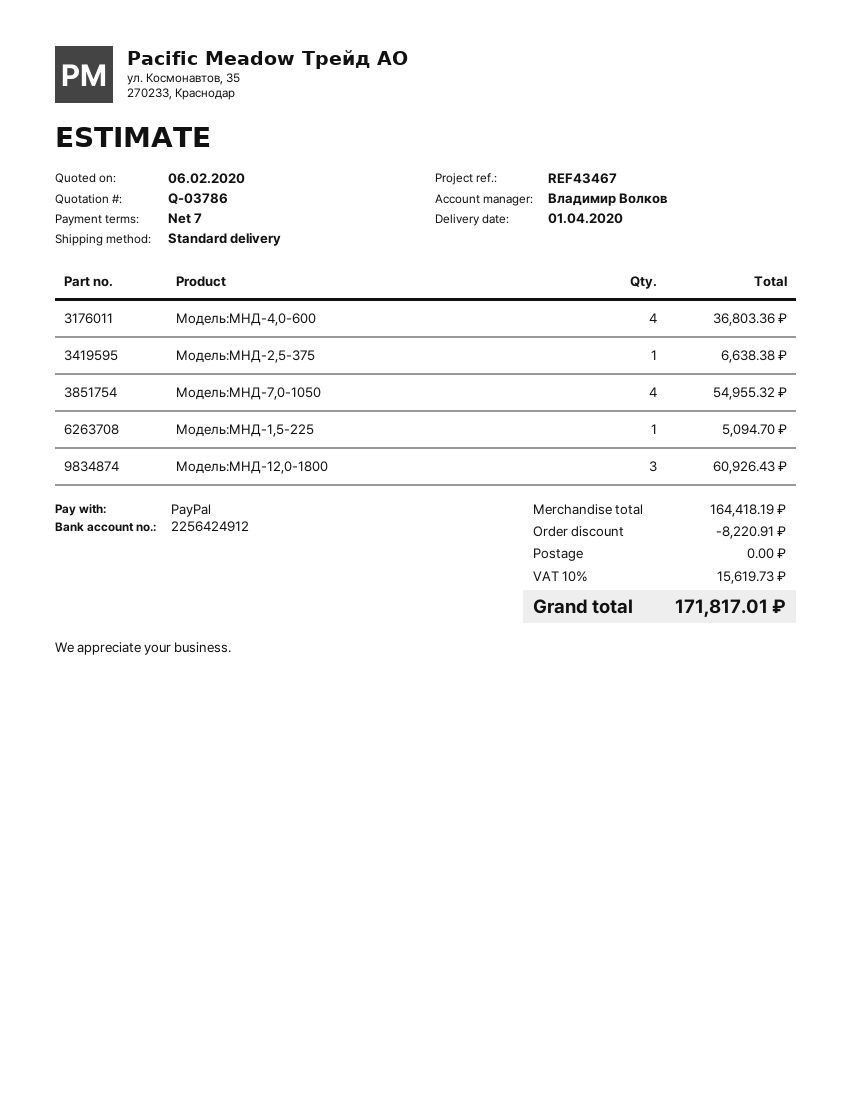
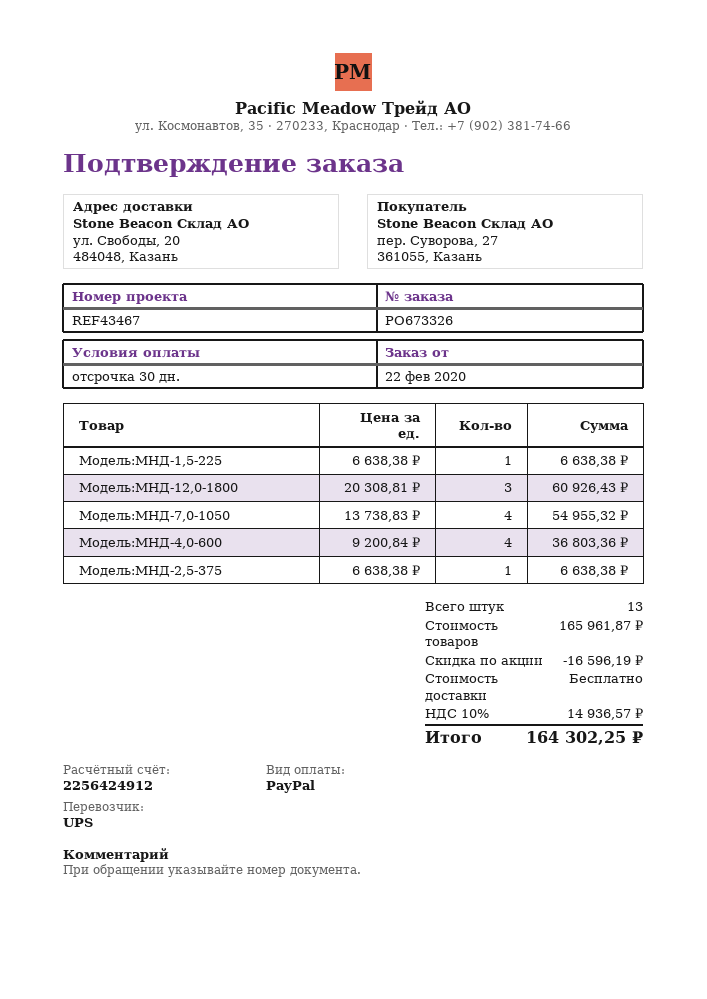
payment terms: 7 days -> 30 days
shipping method: standard -> UPS
Модель:МНД-1,5-225: 1 for 5094.70 -> 1 for 6638.38
subtotal: 164418.19 -> 165961.87
discount: 8220.91 -> 16596.19
tax: 10% = 15619.73 -> 10% = 14936.57
total: 171817.01 -> 164302.25

